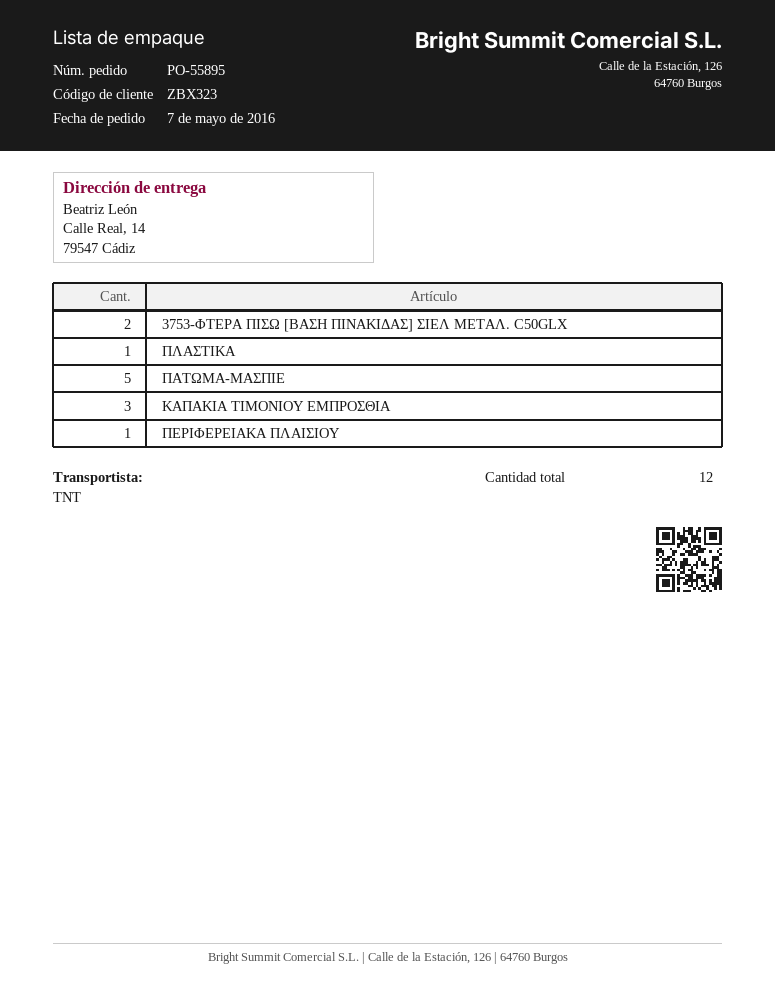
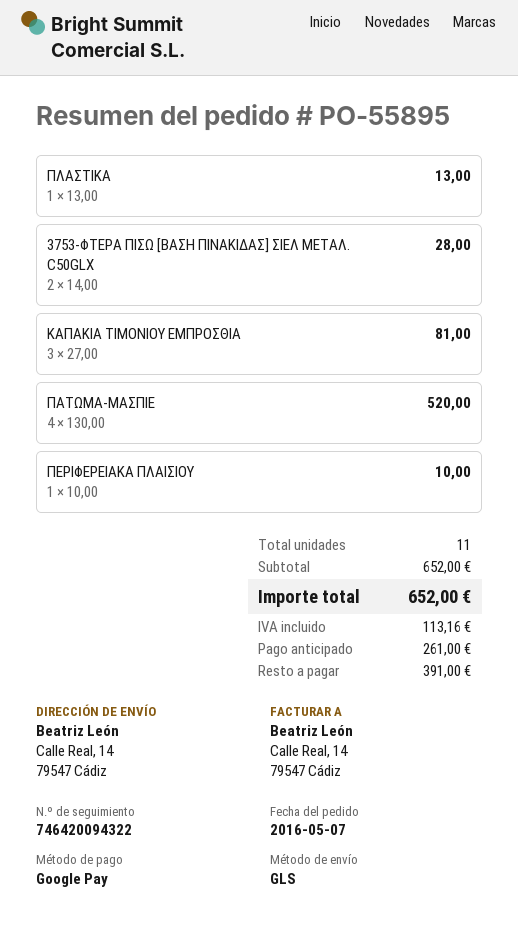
shipping method: TNT -> GLS
ΠΑΤΩΜΑ-ΜΑΣΠΙΕ: 5 -> 4
total quantity: 12 -> 11

